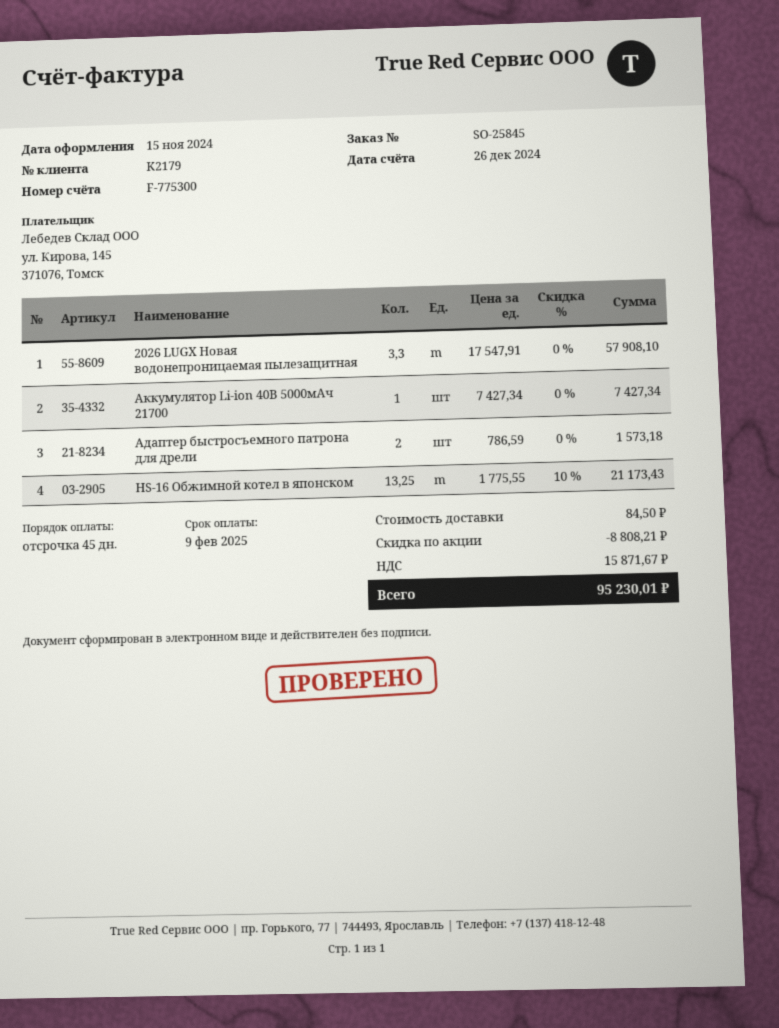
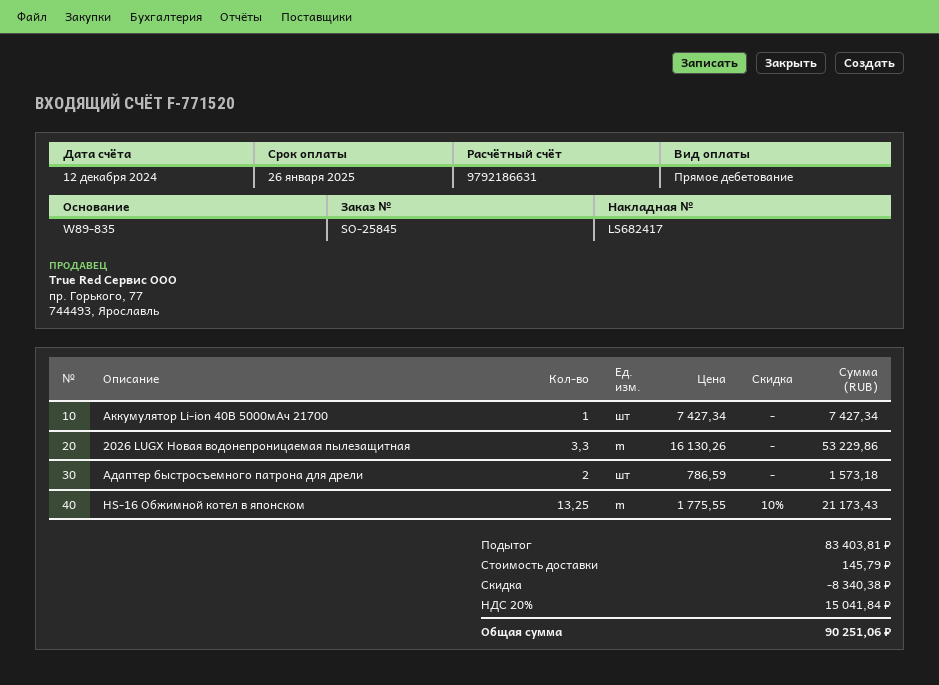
invoice number: F-775300 -> F-771520
invoice date: 2024-12-26 -> 2024-12-12
due date: 2025-02-09 -> 2025-01-26
2026 LUGX Новая водонепроницаемая пылезащитная: 3.3 x 17547.91 = 57908.10 -> 3.3 x 16130.26 = 53229.86
discount: 8808.21 -> 8340.38
shipping: 84.50 -> 145.79
tax: 15871.67 -> 15041.84
total: 95230.01 -> 90251.06

